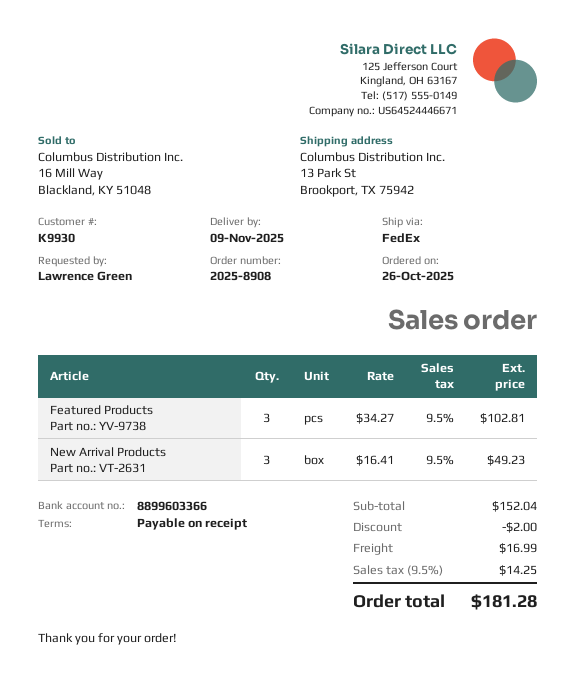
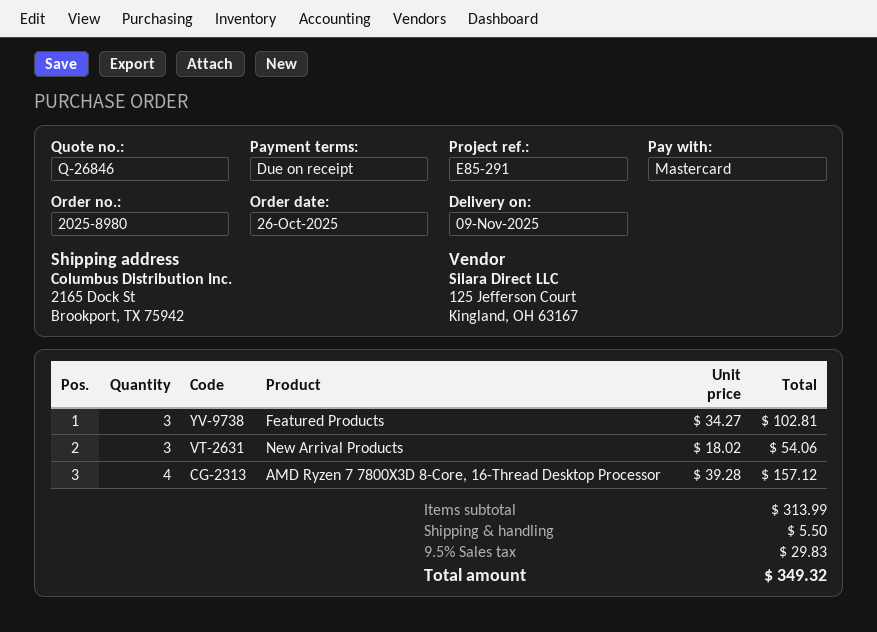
order number: 2025-8908 -> 2025-8980
ship to: 13 Park St, Brookport, TX 75942 -> 2165 Dock St, Brookport, TX 75942
New Arrival Products: 3 x 16.41 = 49.23 -> 3 x 18.02 = 54.06
AMD Ryzen 7 7800X3D 8-Core, 16-Thread Desktop Processor: none -> 4 x 39.28 = 157.12
subtotal: 152.04 -> 313.99
discount: 2.00 -> none
shipping: 16.99 -> 5.50
tax: 9.5% = 14.25 -> 9.5% = 29.83
total: 181.28 -> 349.32

